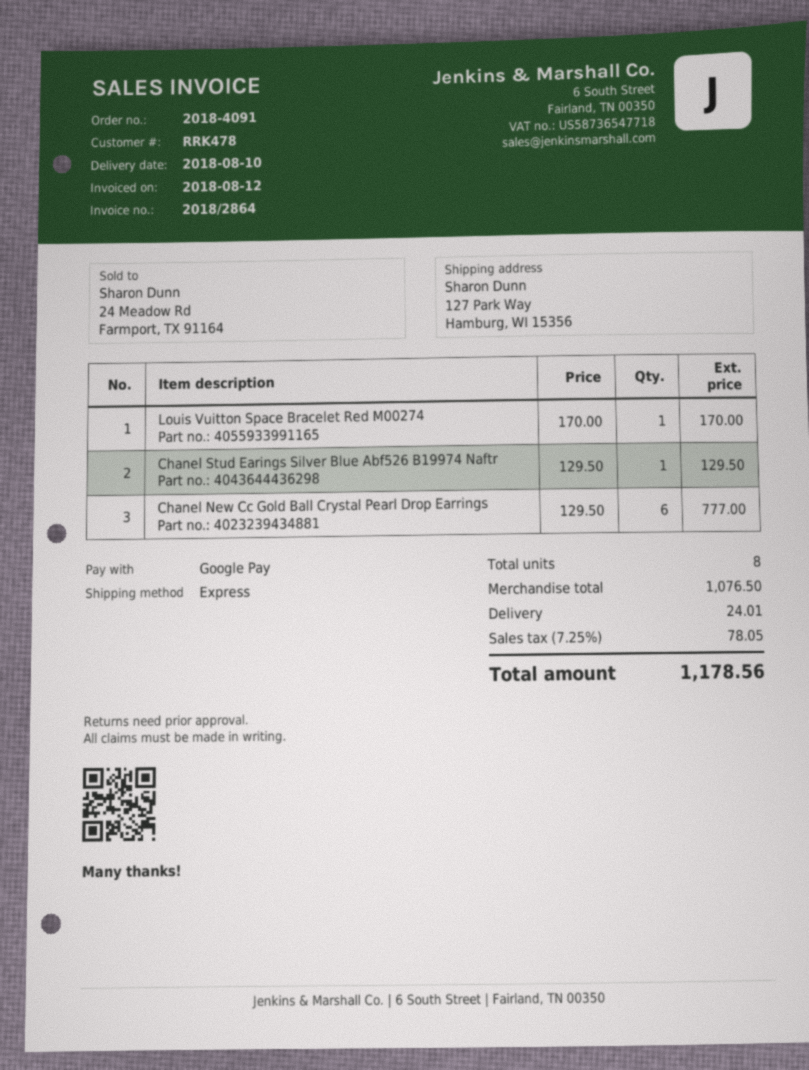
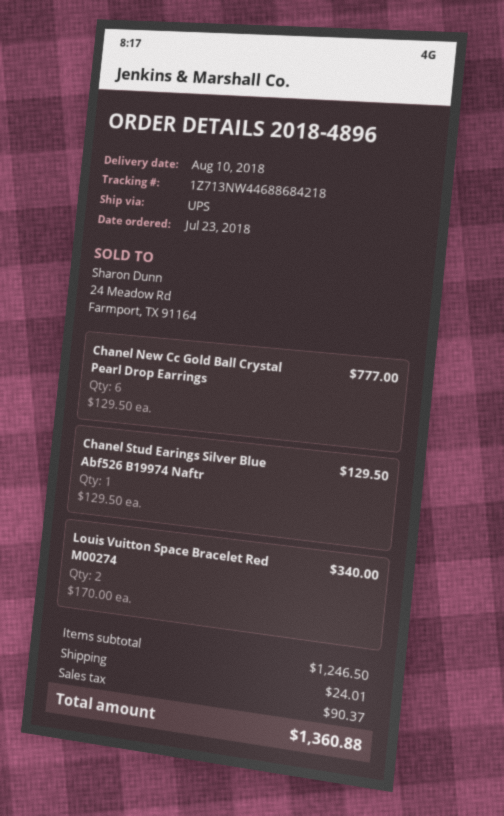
order number: 2018-4091 -> 2018-4896
shipping method: express -> UPS
Louis Vuitton Space Bracelet Red M00274: 1 x 170.00 = 170.00 -> 2 x 170.00 = 340.00
subtotal: 1076.50 -> 1246.50
tax: 78.05 -> 90.37
total: 1178.56 -> 1360.88

